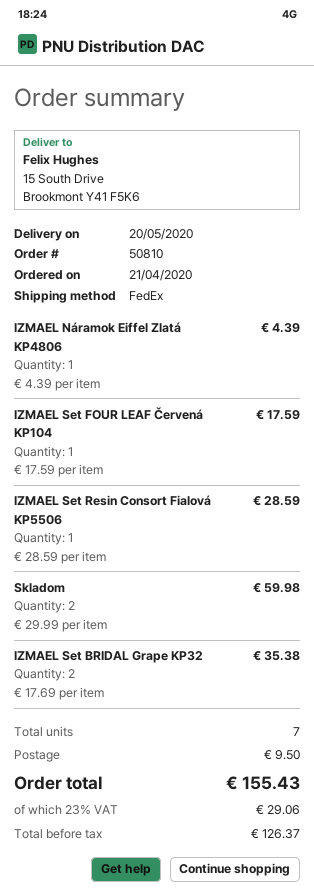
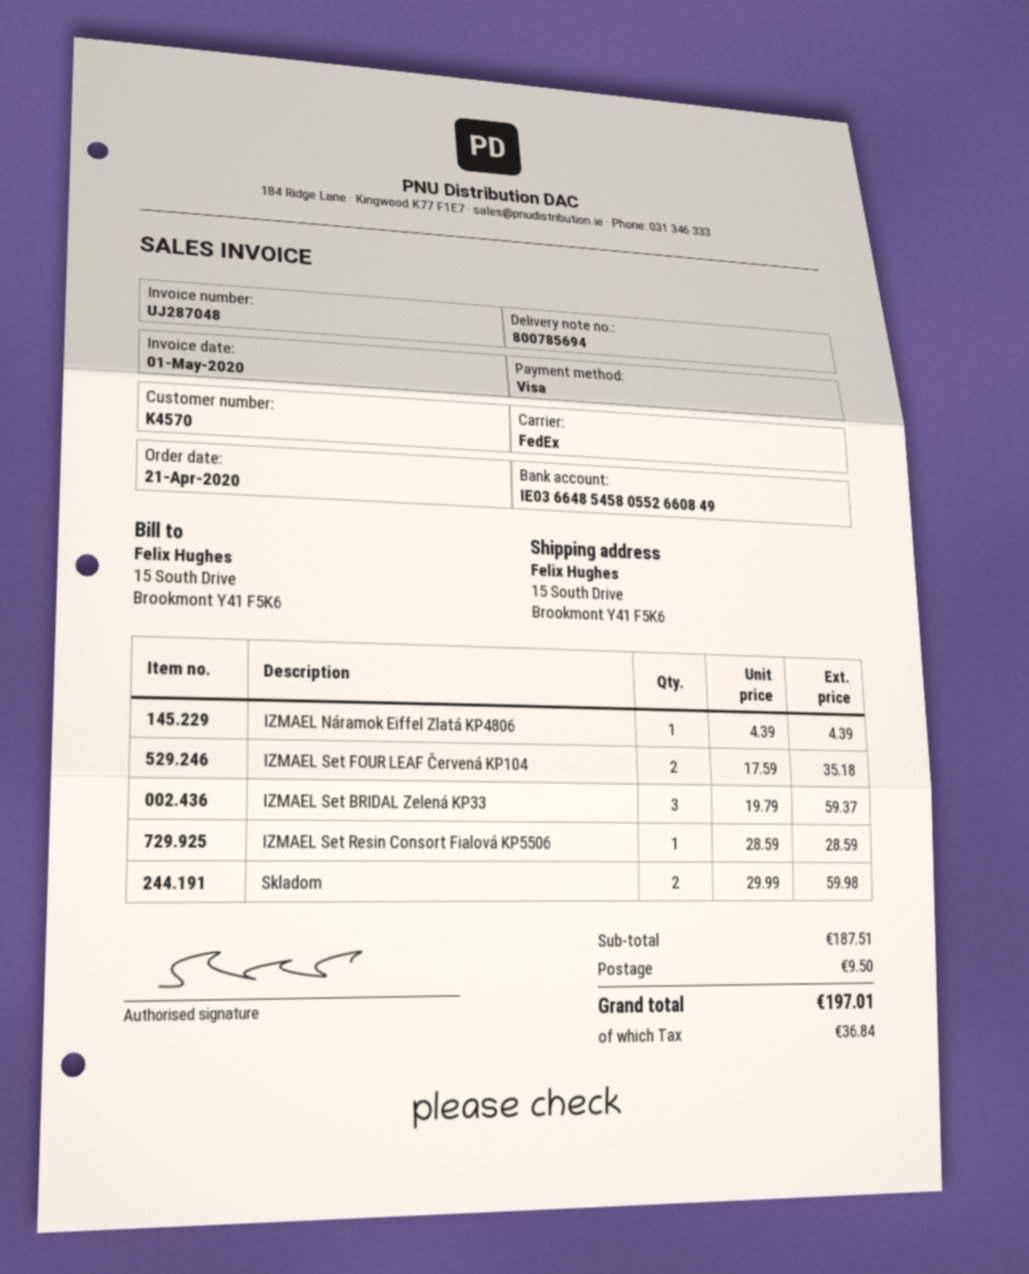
IZMAEL Set FOUR LEAF Červená KP104: 1 x 17.59 = 17.59 -> 2 x 17.59 = 35.18
IZMAEL Set BRIDAL Grape KP32: 2 x 17.69 = 35.38 -> none
IZMAEL Set BRIDAL Zelená KP33: none -> 3 x 19.79 = 59.37
tax: 29.06 -> 36.84
total: 155.43 -> 197.01

